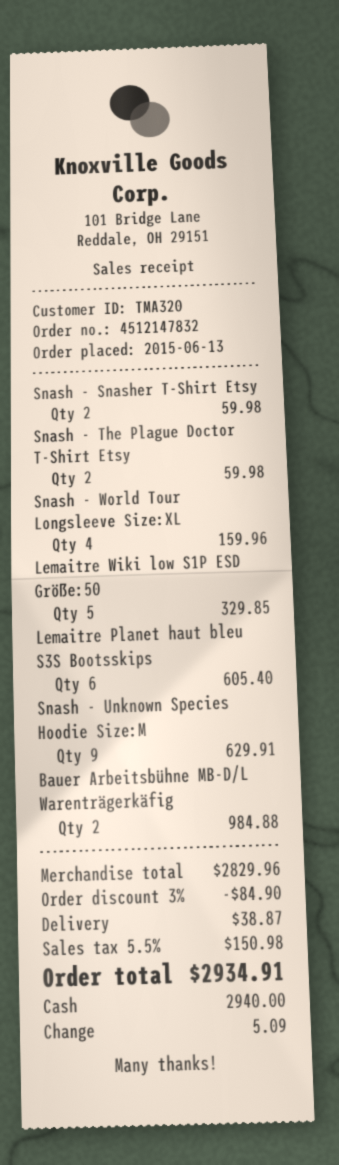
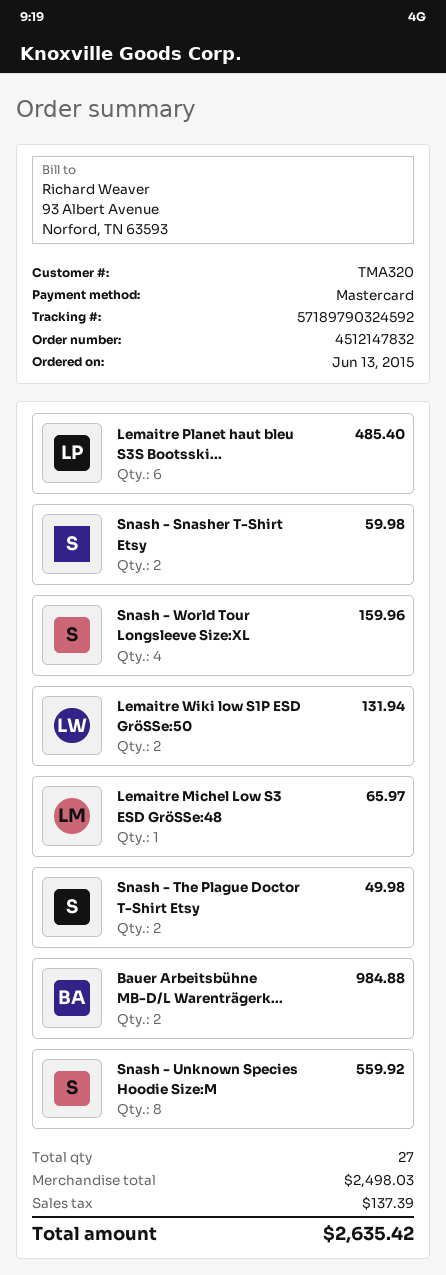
payment method: cash -> Mastercard
Snash - The Plague Doctor T-Shirt Etsy: 2 for 59.98 -> 2 for 49.98
Lemaitre Wiki low S1P ESD Gröẞe:50: 5 for 329.85 -> 2 for 131.94
Lemaitre Planet haut bleu S3S Bootsskips: 6 for 605.40 -> 6 for 485.40
Snash - Unknown Species Hoodie Size:M: 9 for 629.91 -> 8 for 559.92
Lemaitre Michel Low S3 ESD Gröẞe:48: none -> 1 for 65.97
subtotal: 2829.96 -> 2498.03
discount: 3% = 84.90 -> none
shipping: 38.87 -> none
tax: 150.98 -> 137.39
total: 2934.91 -> 2635.42

